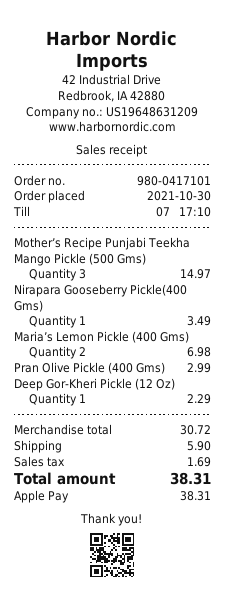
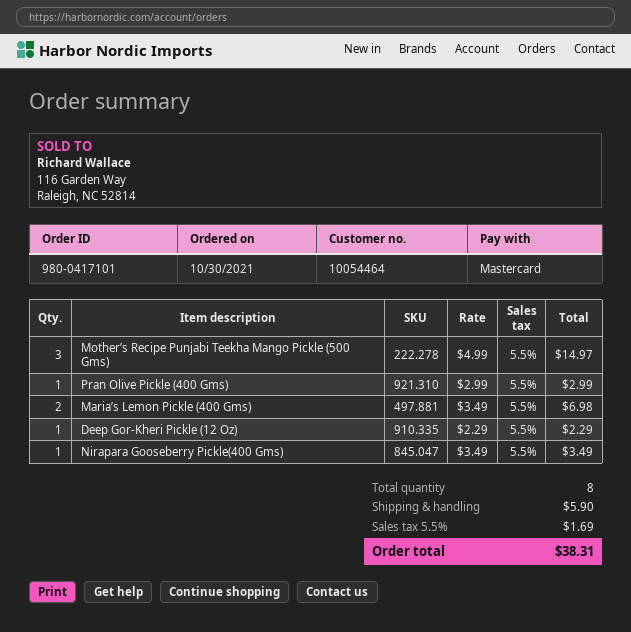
payment method: Apple Pay -> Mastercard

